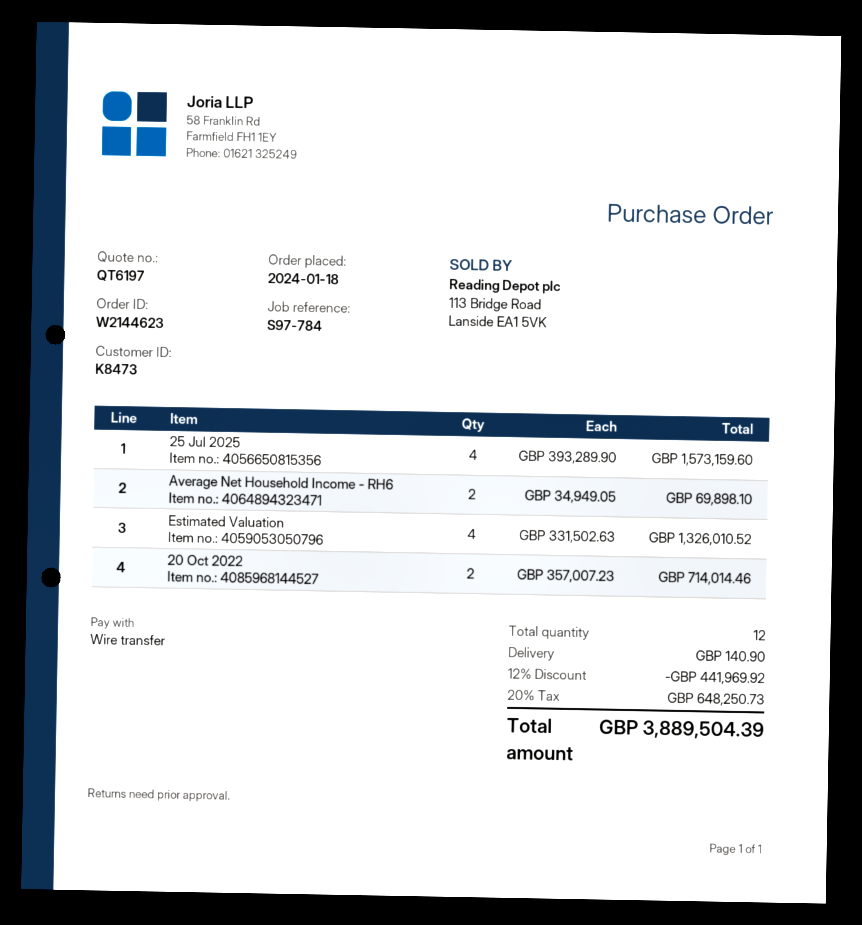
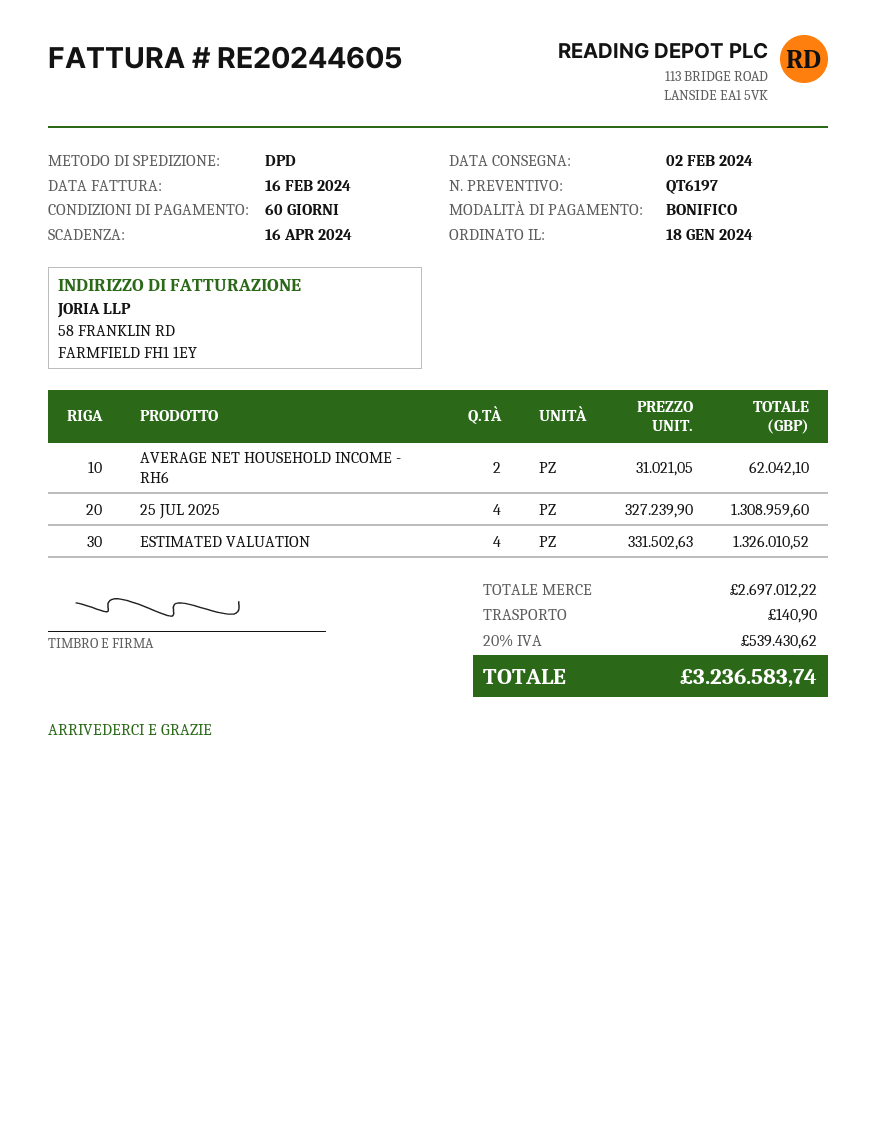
25 Jul 2025: 4 x 393289.90 = 1573159.60 -> 4 x 327239.90 = 1308959.60
Average Net Household Income - RH6: 2 x 34949.05 = 69898.10 -> 2 x 31021.05 = 62042.10
20 Oct 2022: 2 x 357007.23 = 714014.46 -> none
discount: 12% = 441969.92 -> none
tax: 20% = 648250.73 -> 20% = 539430.62
total: 3889504.39 -> 3236583.74

